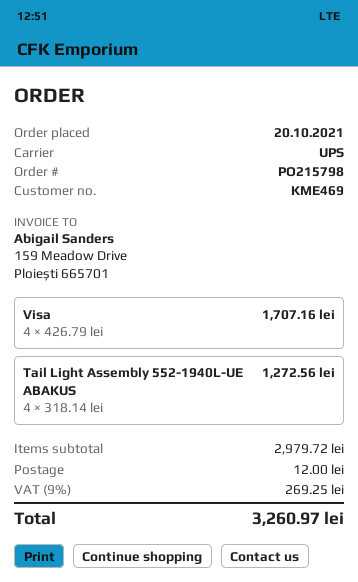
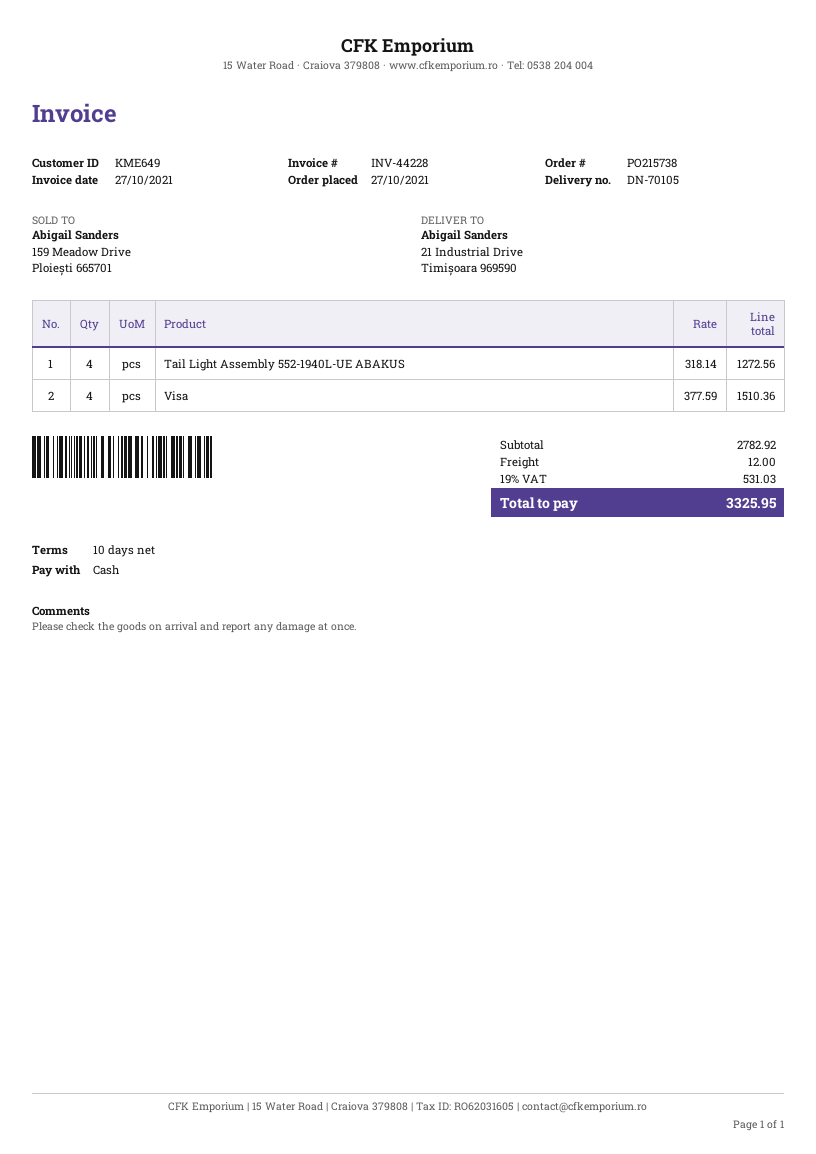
order number: PO215798 -> PO215738
order date: 2021-10-20 -> 2021-10-27
customer number: KME469 -> KME649
Visa: 4 x 426.79 = 1707.16 -> 4 x 377.59 = 1510.36
subtotal: 2979.72 -> 2782.92
tax: 9% = 269.25 -> 19% = 531.03
total: 3260.97 -> 3325.95

